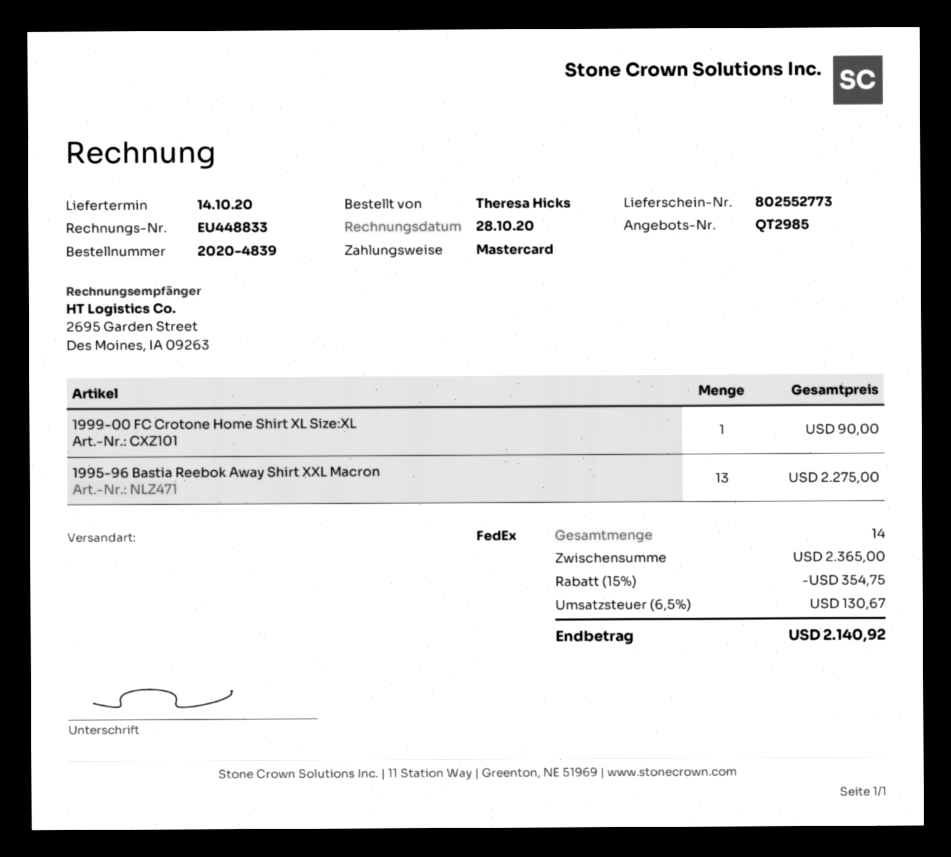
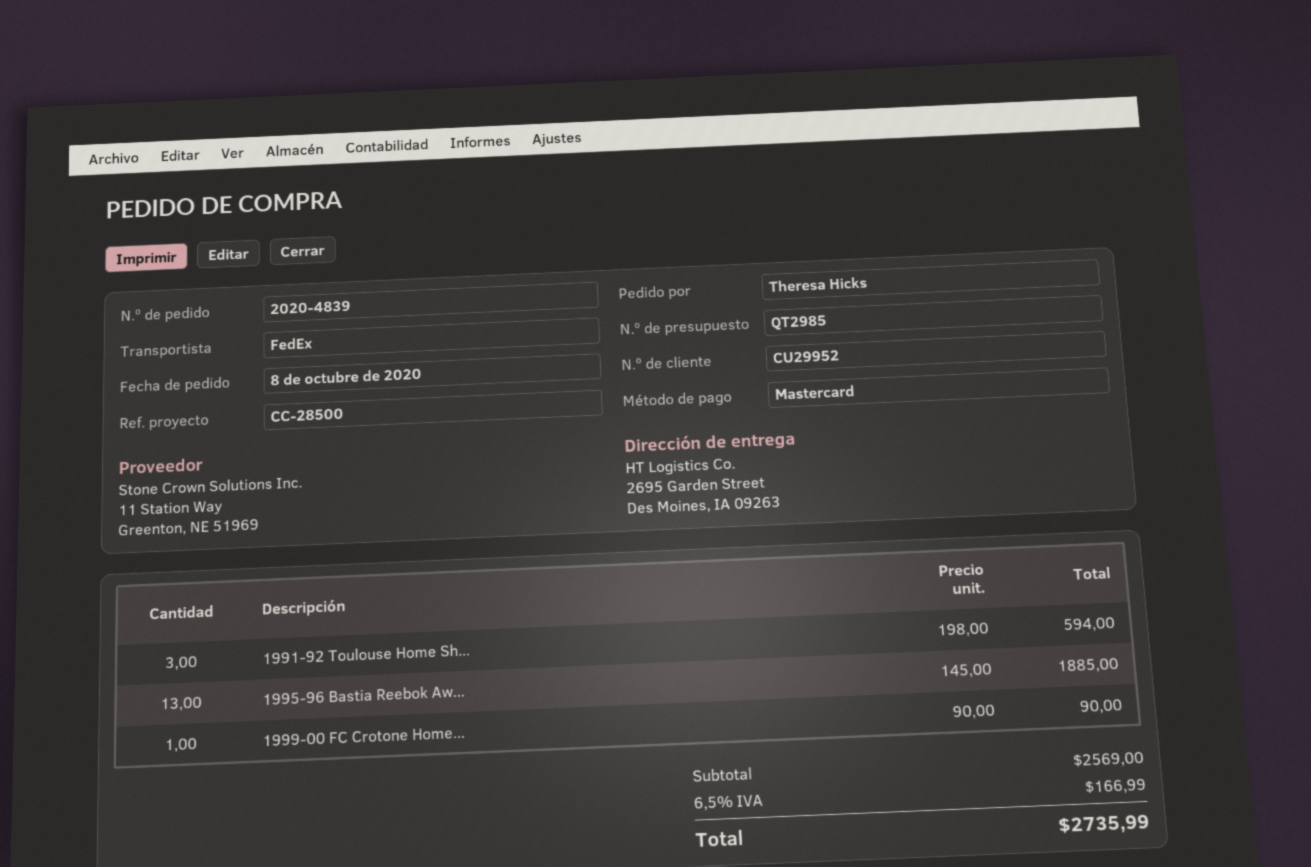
1995-96 Bastia Reebok Away Shirt XXL Macron: 13 for 2275.00 -> 13 for 1885.00
1991-92 Toulouse Home Sh...: none -> 3 for 594.00
subtotal: 2365.00 -> 2569.00
discount: 15% = 354.75 -> none
tax: 6.5% = 130.67 -> 6.5% = 166.99
total: 2140.92 -> 2735.99

